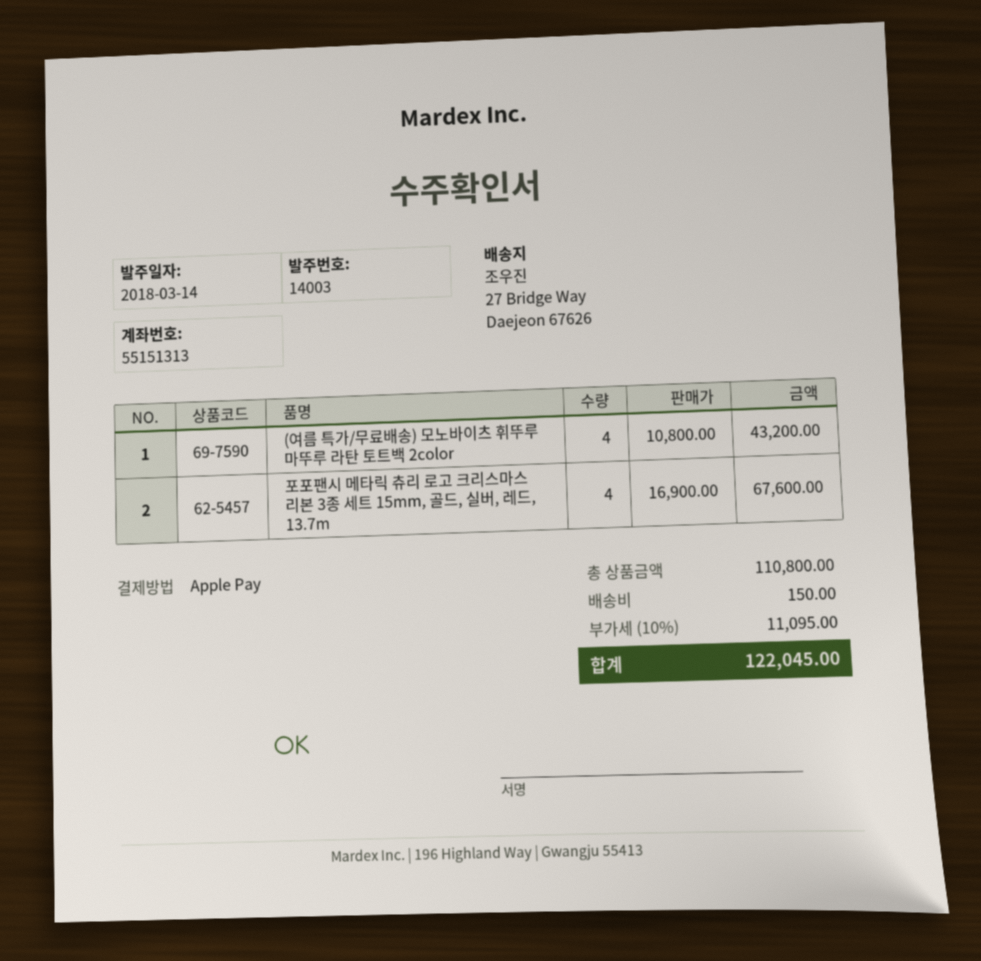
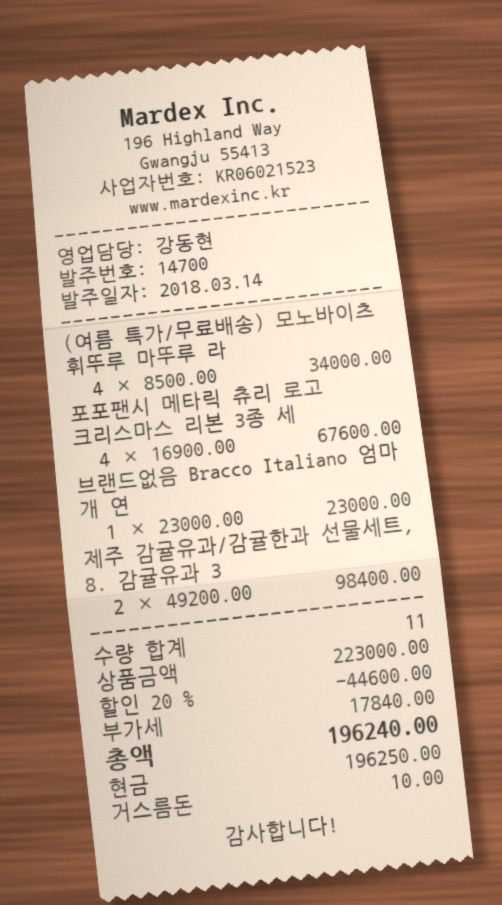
order number: 14003 -> 14700
payment method: Apple Pay -> cash
(여름 특가/무료배송) 모노바이츠 휘뚜루 마뚜루 라탄 토트백 2color: 4 x 10800.00 = 43200.00 -> 4 x 8500.00 = 34000.00
브랜드없음 Bracco Italiano 엄마 개 연: none -> 1 x 23000.00 = 23000.00
제주 감귤유과/감귤한과 선물세트, 8. 감귤유과 3: none -> 2 x 49200.00 = 98400.00
subtotal: 110800.00 -> 223000.00
discount: none -> 20% = 44600.00
shipping: 150.00 -> none
tax: 11095.00 -> 17840.00
total: 122045.00 -> 196240.00

